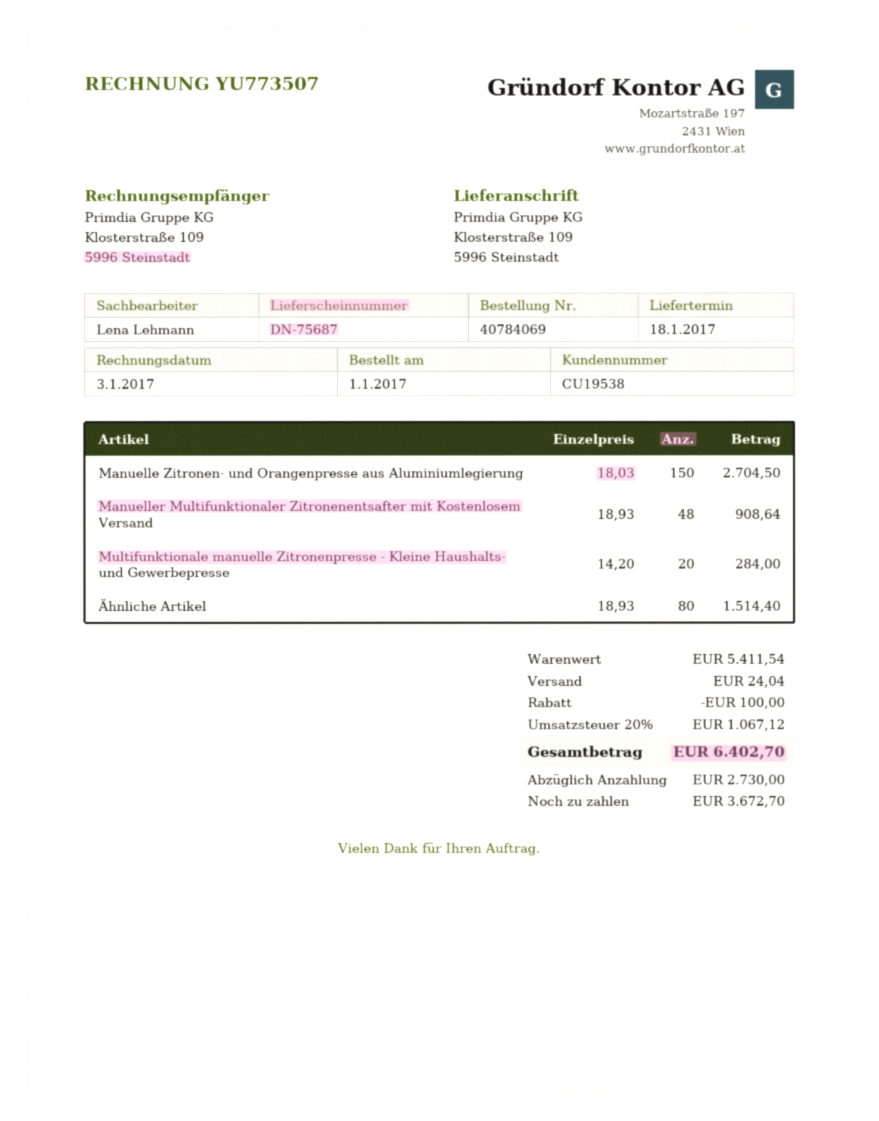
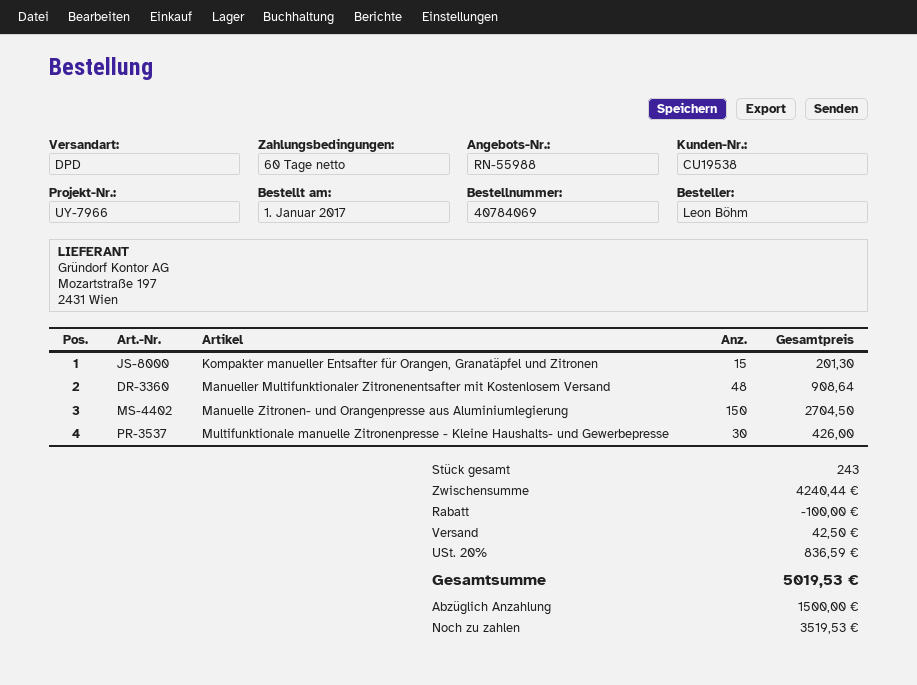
Multifunktionale manuelle Zitronenpresse - Kleine Haushalts- und Gewerbepresse: 20 for 284.00 -> 30 for 426.00
Ähnliche Artikel: 80 for 1514.40 -> none
Kompakter manueller Entsafter für Orangen, Granatäpfel und Zitronen: none -> 15 for 201.30
subtotal: 5411.54 -> 4240.44
shipping: 24.04 -> 42.50
tax: 20% = 1067.12 -> 20% = 836.59
total: 6402.70 -> 5019.53
deposit: 2730.00 -> 1500.00
balance: 3672.70 -> 3519.53

